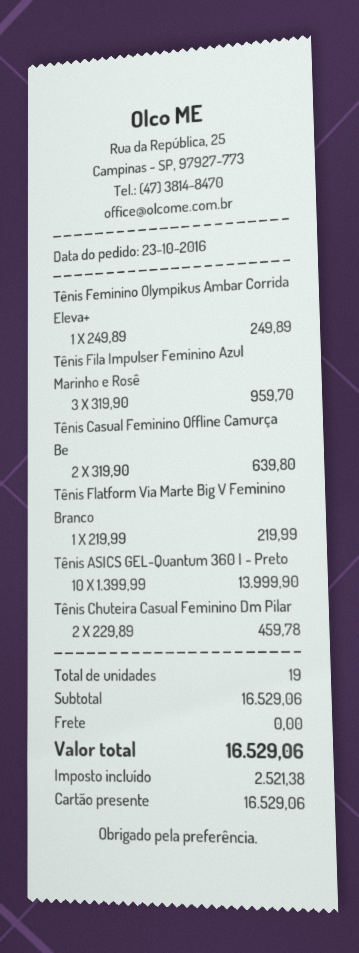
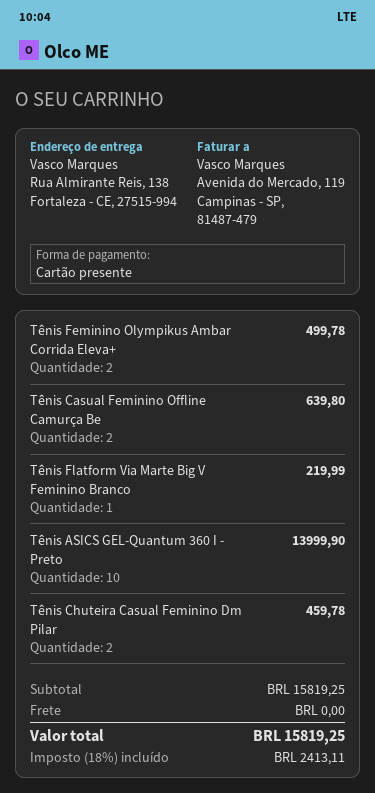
Tênis Feminino Olympikus Ambar Corrida Eleva+: 1 for 249.89 -> 2 for 499.78
Tênis Fila Impulser Feminino Azul Marinho e Rosê: 3 for 959.70 -> none
subtotal: 16529.06 -> 15819.25
tax: 2521.38 -> 2413.11
total: 16529.06 -> 15819.25

